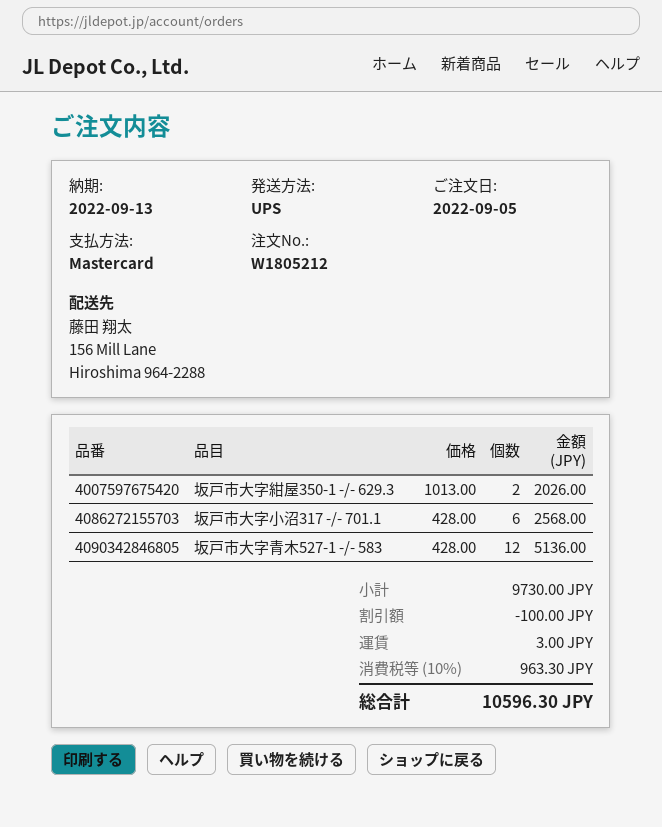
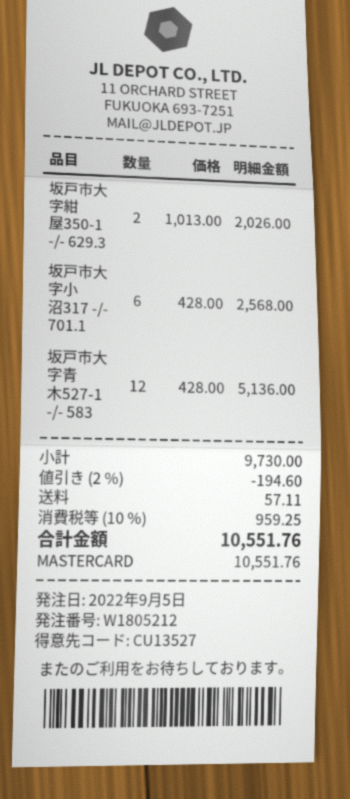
discount: 100.00 -> 194.60
shipping: 3.00 -> 57.11
tax: 10% = 963.30 -> 10% = 959.25
total: 10596.30 -> 10551.76

